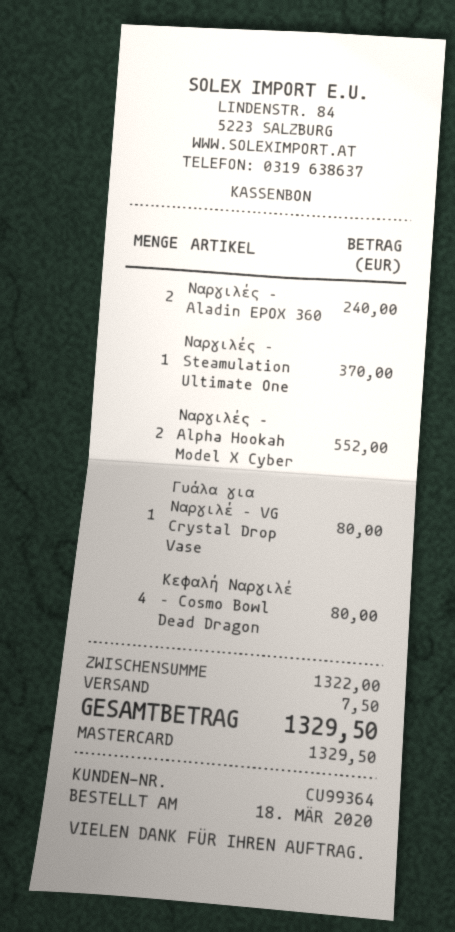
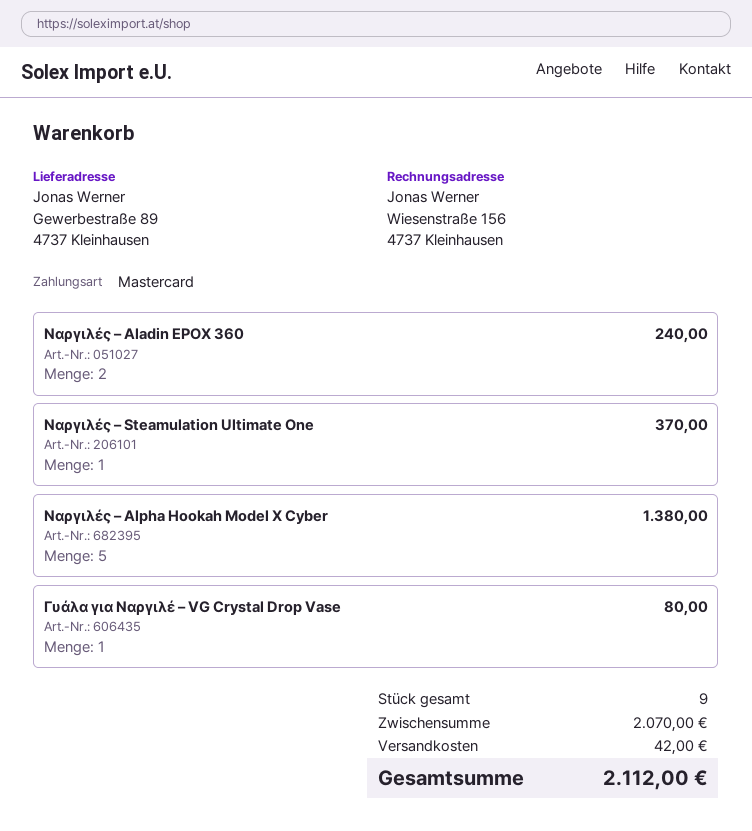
Ναργιλές – Alpha Hookah Model X Cyber: 2 for 552.00 -> 5 for 1380.00
Κεφαλή Ναργιλέ – Cosmo Bowl Dead Dragon: 4 for 80.00 -> none
subtotal: 1322.00 -> 2070.00
shipping: 7.50 -> 42.00
total: 1329.50 -> 2112.00

